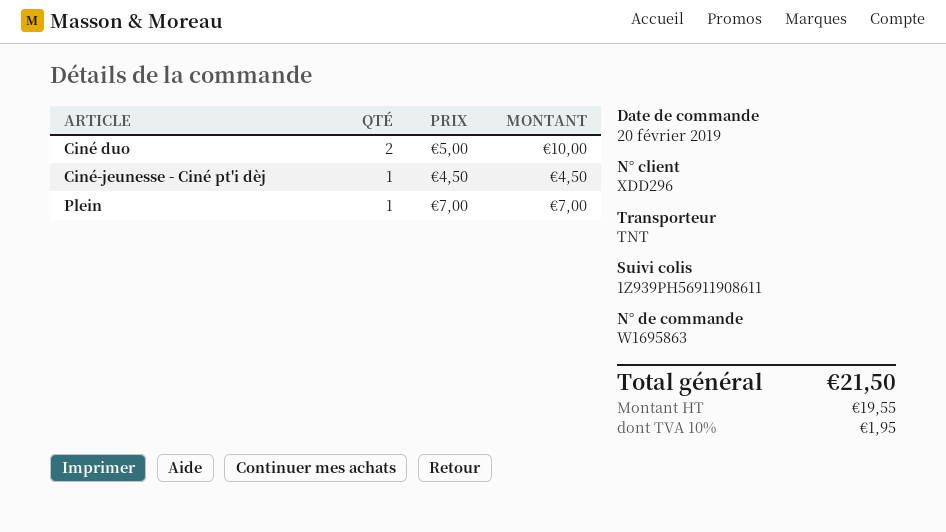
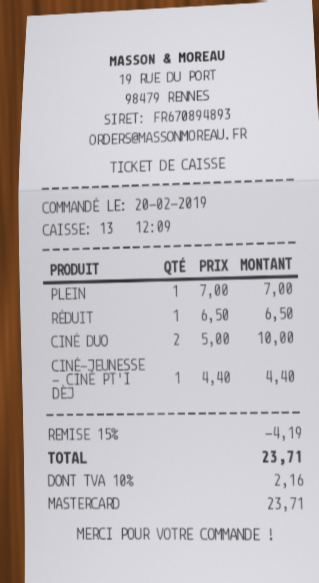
Ciné-jeunesse - Ciné pt'i dèj: 1 x 4.50 = 4.50 -> 1 x 4.40 = 4.40
RÉDUIT: none -> 1 x 6.50 = 6.50
discount: none -> 15% = 4.19
tax: 10% = 1.95 -> 10% = 2.16
total: 21.50 -> 23.71

